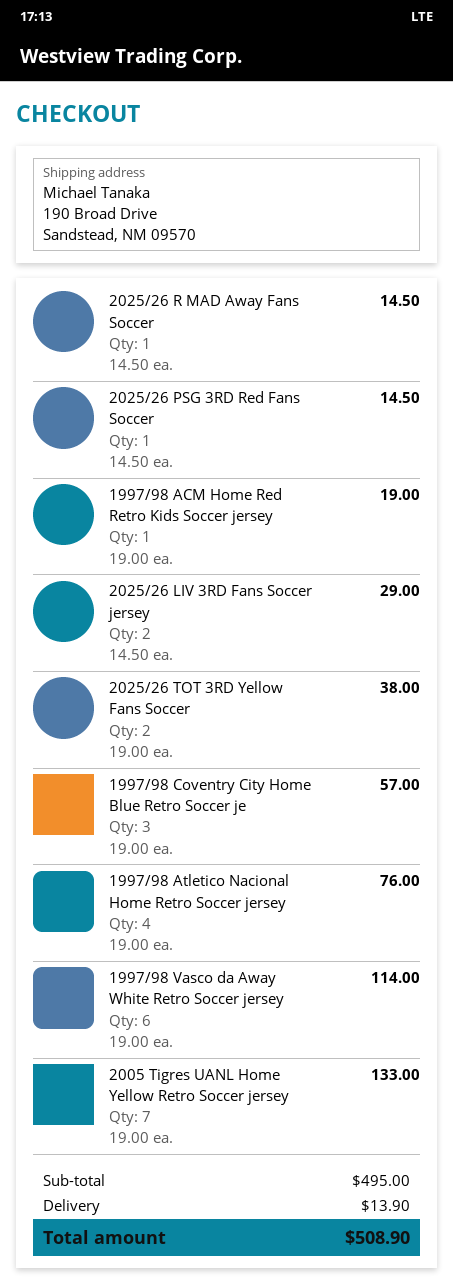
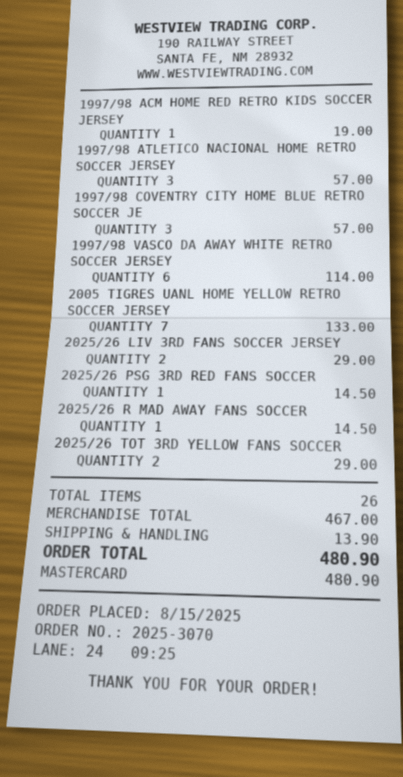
2025/26 TOT 3RD Yellow Fans Soccer: 2 for 38.00 -> 2 for 29.00
1997/98 Atletico Nacional Home Retro Soccer jersey: 4 for 76.00 -> 3 for 57.00
subtotal: 495.00 -> 467.00
total: 508.90 -> 480.90

